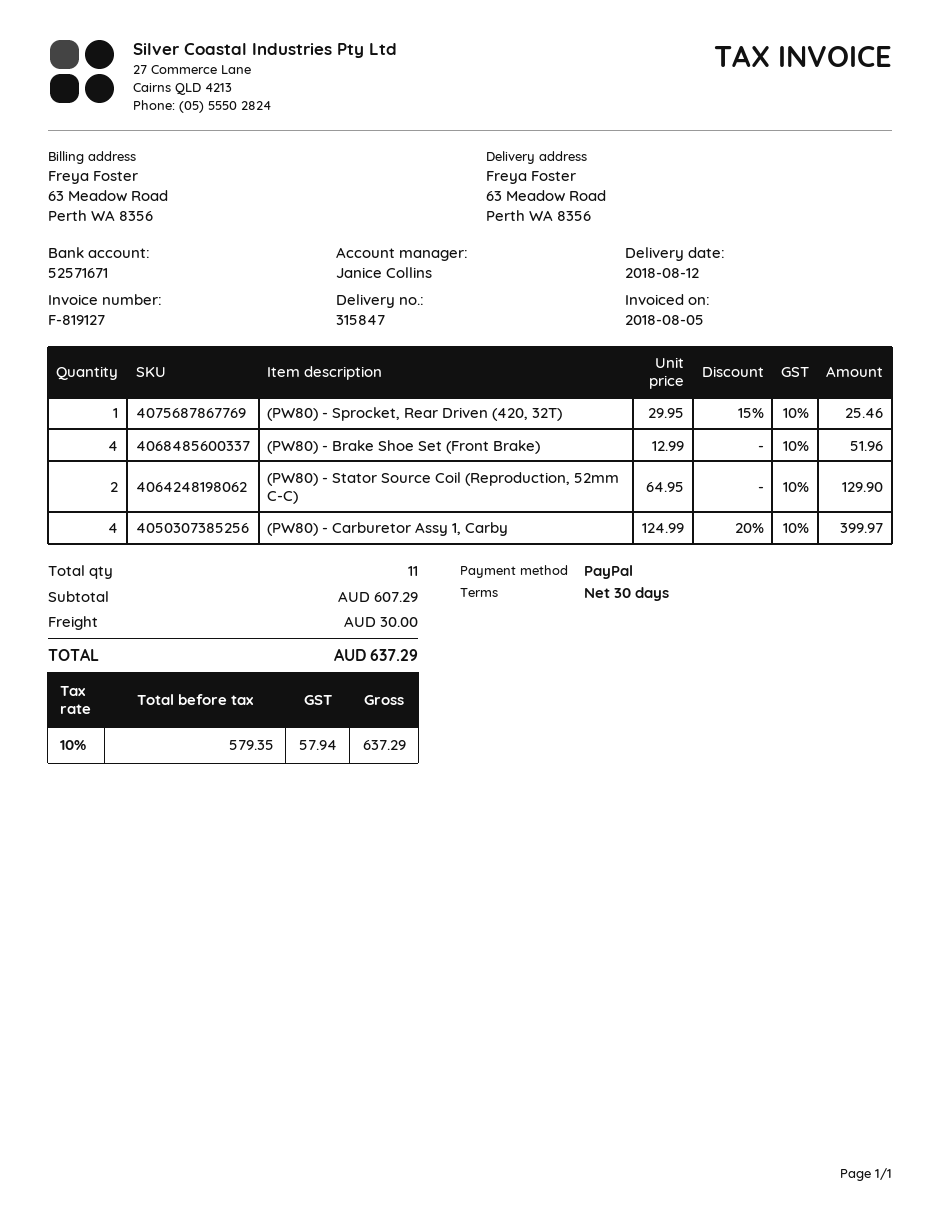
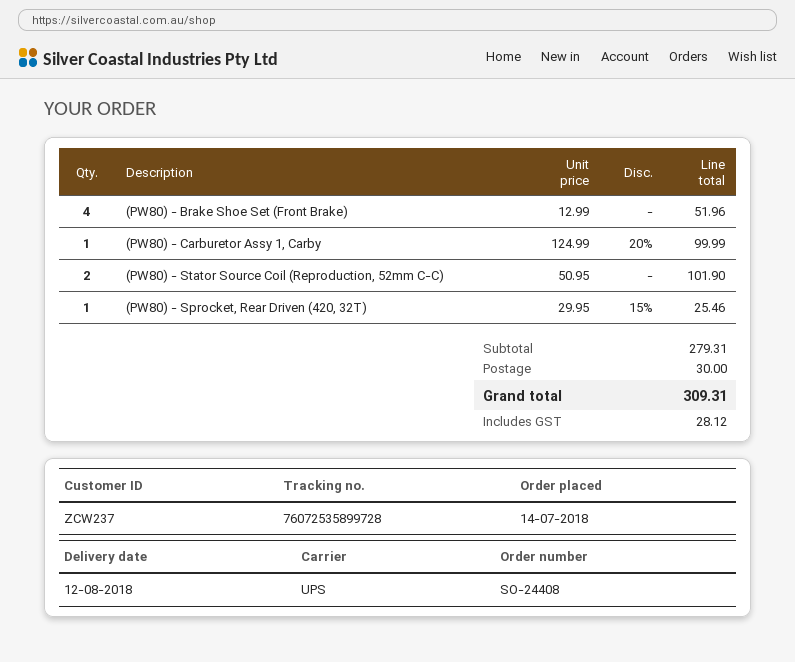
(PW80) - Stator Source Coil (Reproduction, 52mm C-C): 2 x 64.95 = 129.90 -> 2 x 50.95 = 101.90
(PW80) - Carburetor Assy 1, Carby: 4 x 124.99 - 20% = 399.97 -> 1 x 124.99 - 20% = 99.99
subtotal: 607.29 -> 279.31
tax: 57.94 -> 28.12
total: 637.29 -> 309.31

